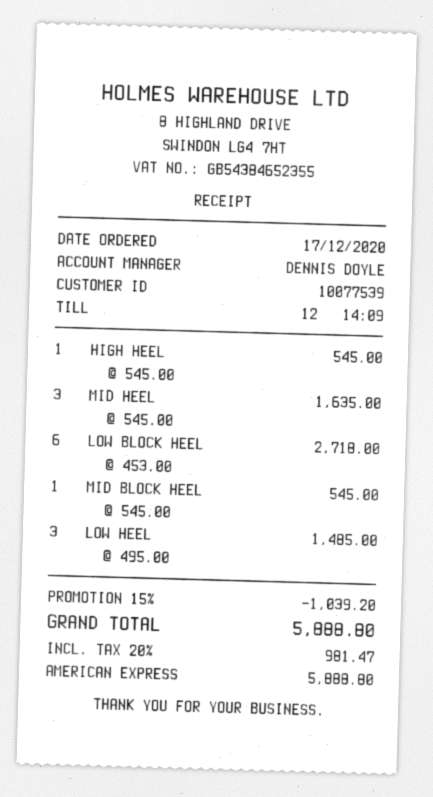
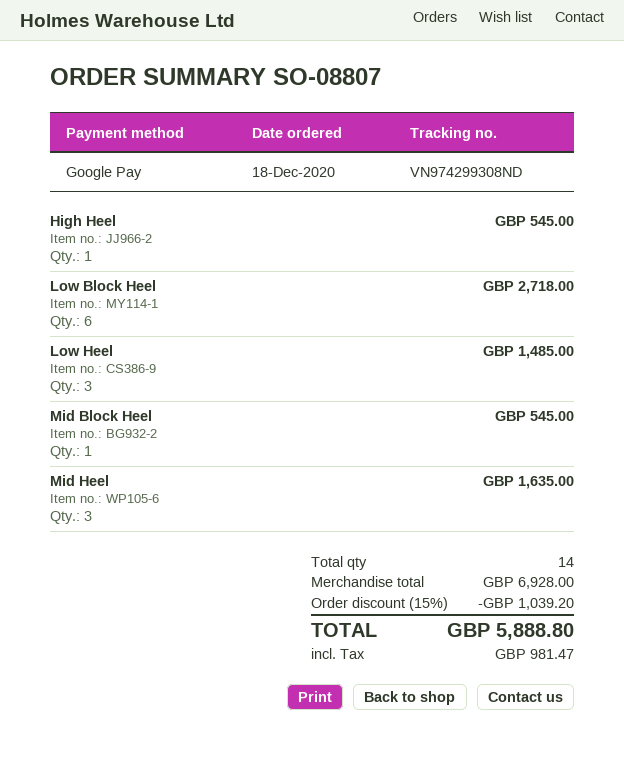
order date: 2020-12-17 -> 2020-12-18
payment method: American Express -> Google Pay

